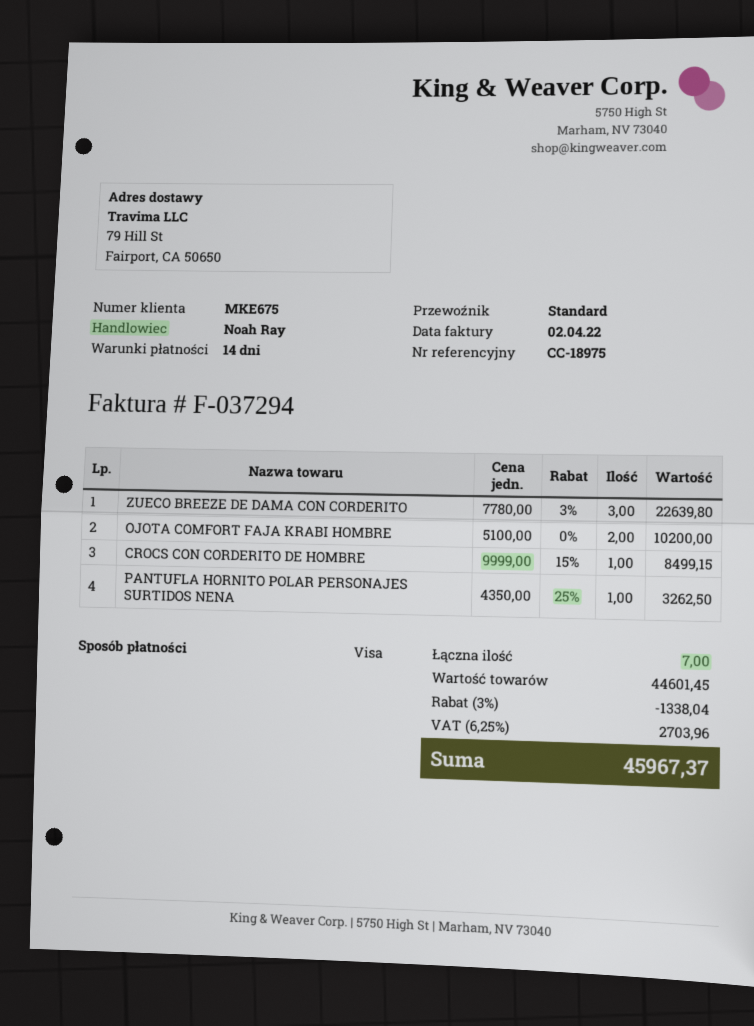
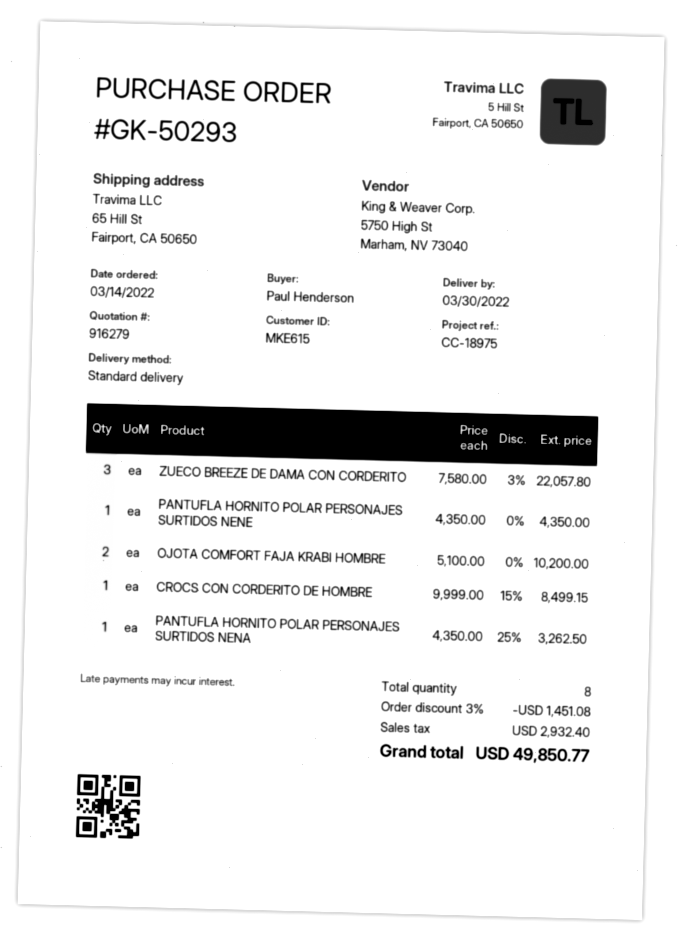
customer number: MKE675 -> MKE615
ship to: 79 Hill St, Fairport, CA 50650 -> 65 Hill St, Fairport, CA 50650
ZUECO BREEZE DE DAMA CON CORDERITO: 3 x 7780.00 - 3% = 22639.80 -> 3 x 7580.00 - 3% = 22057.80
PANTUFLA HORNITO POLAR PERSONAJES SURTIDOS NENE: none -> 1 x 4350.00 = 4350.00
total quantity: 7 -> 8
discount: 3% = 1338.04 -> 3% = 1451.08
tax: 2703.96 -> 2932.40
total: 45967.37 -> 49850.77

